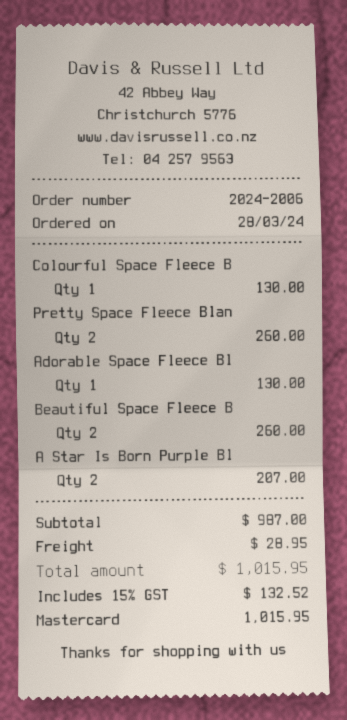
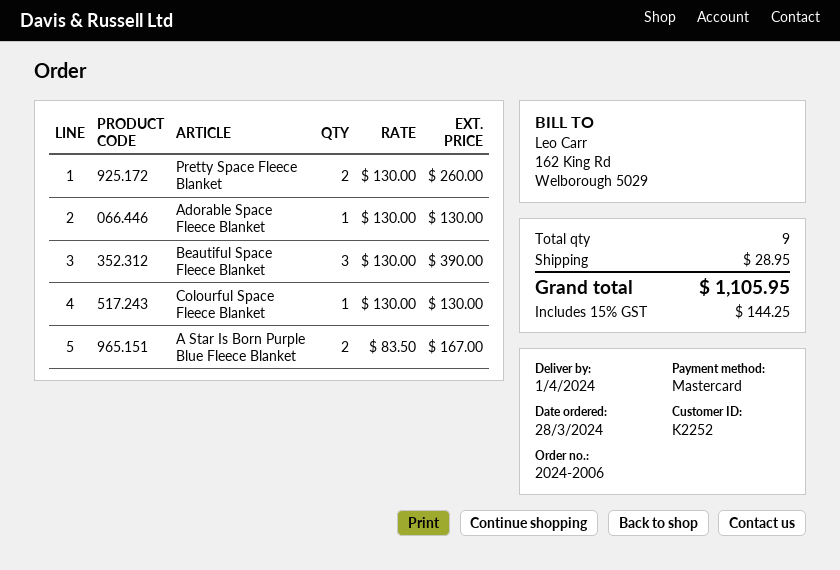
Beautiful Space Fleece B: 2 for 260.00 -> 3 for 390.00
A Star Is Born Purple Bl: 2 for 207.00 -> 2 for 167.00
tax: 15% = 132.52 -> 15% = 144.25
total: 1015.95 -> 1105.95

